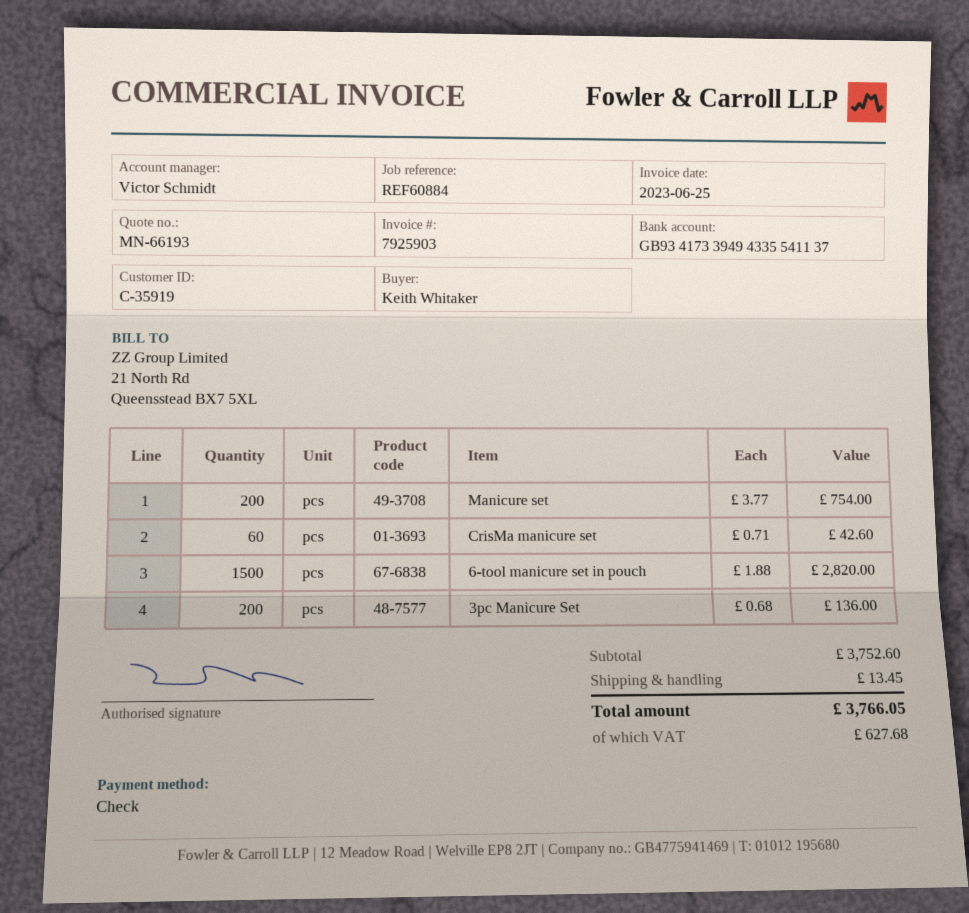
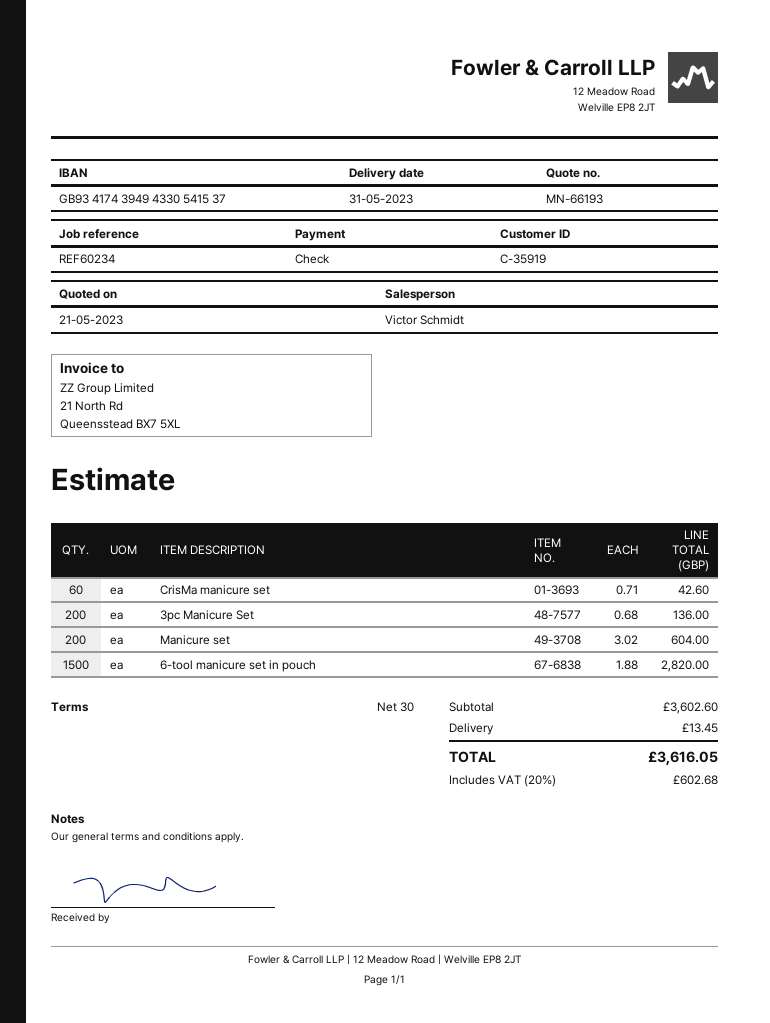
reference: REF60884 -> REF60234
bank account: GB93417339494335541137 -> GB93417439494330541537
Manicure set: 200 x 3.77 = 754.00 -> 200 x 3.02 = 604.00
subtotal: 3752.60 -> 3602.60
tax: 627.68 -> 602.68
total: 3766.05 -> 3616.05

